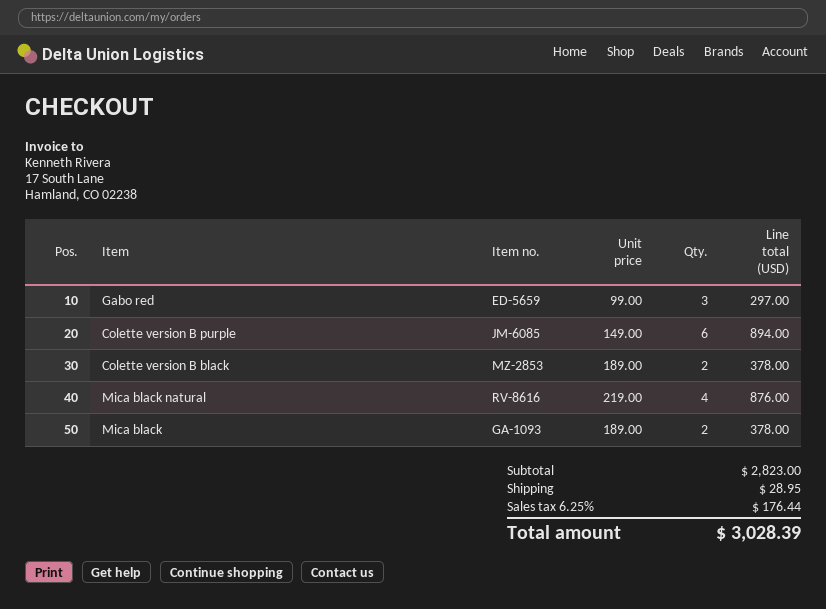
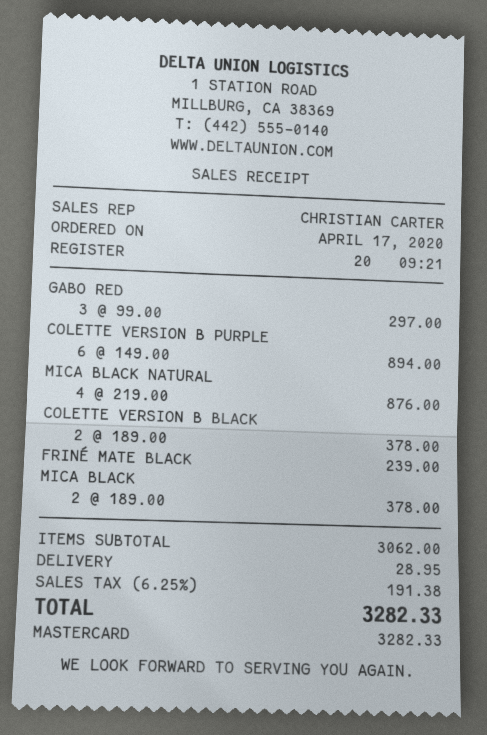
FRINÉ MATE BLACK: none -> 1 x 239.00 = 239.00
subtotal: 2823.00 -> 3062.00
tax: 6.25% = 176.44 -> 6.25% = 191.38
total: 3028.39 -> 3282.33

